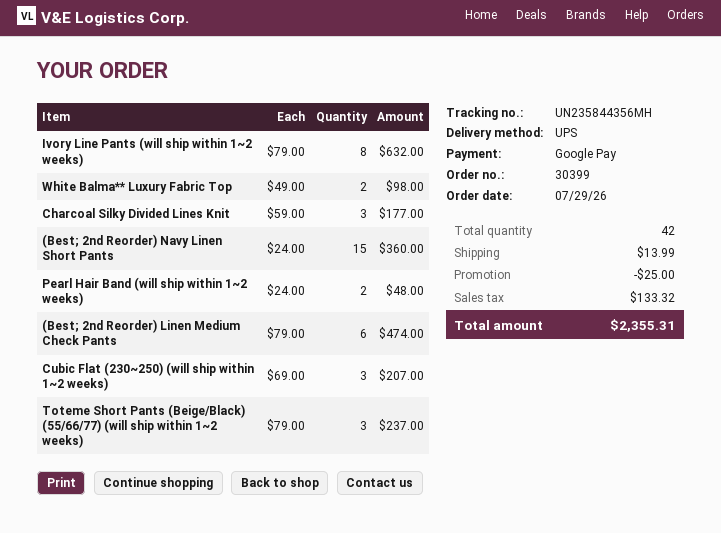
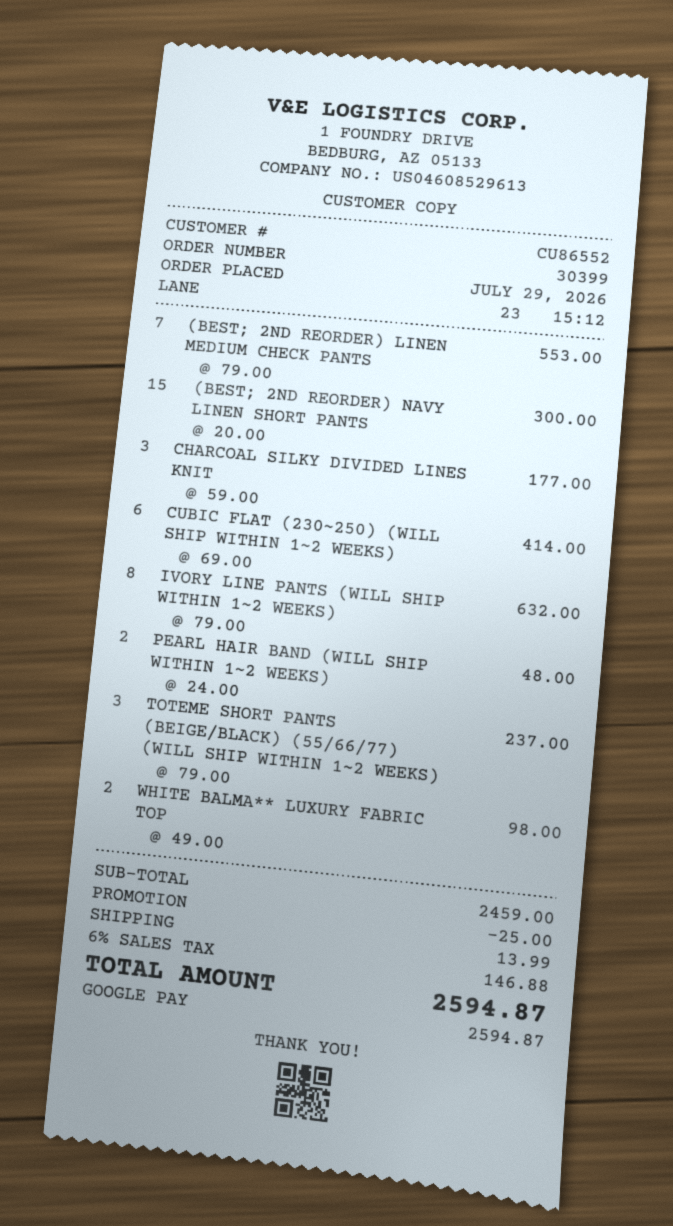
(Best; 2nd Reorder) Navy Linen Short Pants: 15 x 24.00 = 360.00 -> 15 x 20.00 = 300.00
(Best; 2nd Reorder) Linen Medium Check Pants: 6 x 79.00 = 474.00 -> 7 x 79.00 = 553.00
Cubic Flat (230~250) (will ship within 1~2 weeks): 3 x 69.00 = 207.00 -> 6 x 69.00 = 414.00
tax: 133.32 -> 146.88
total: 2355.31 -> 2594.87

